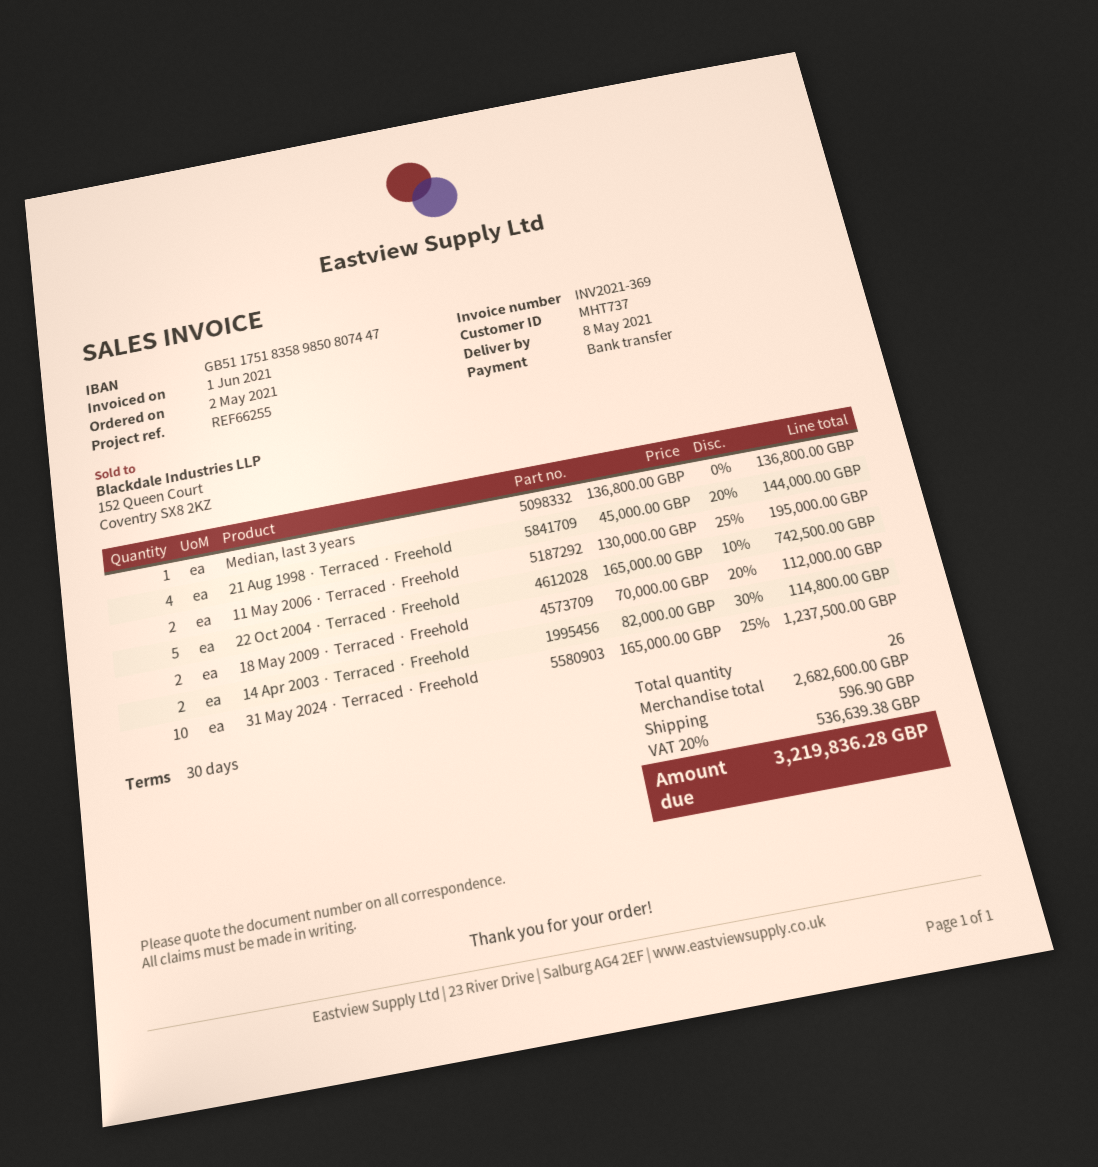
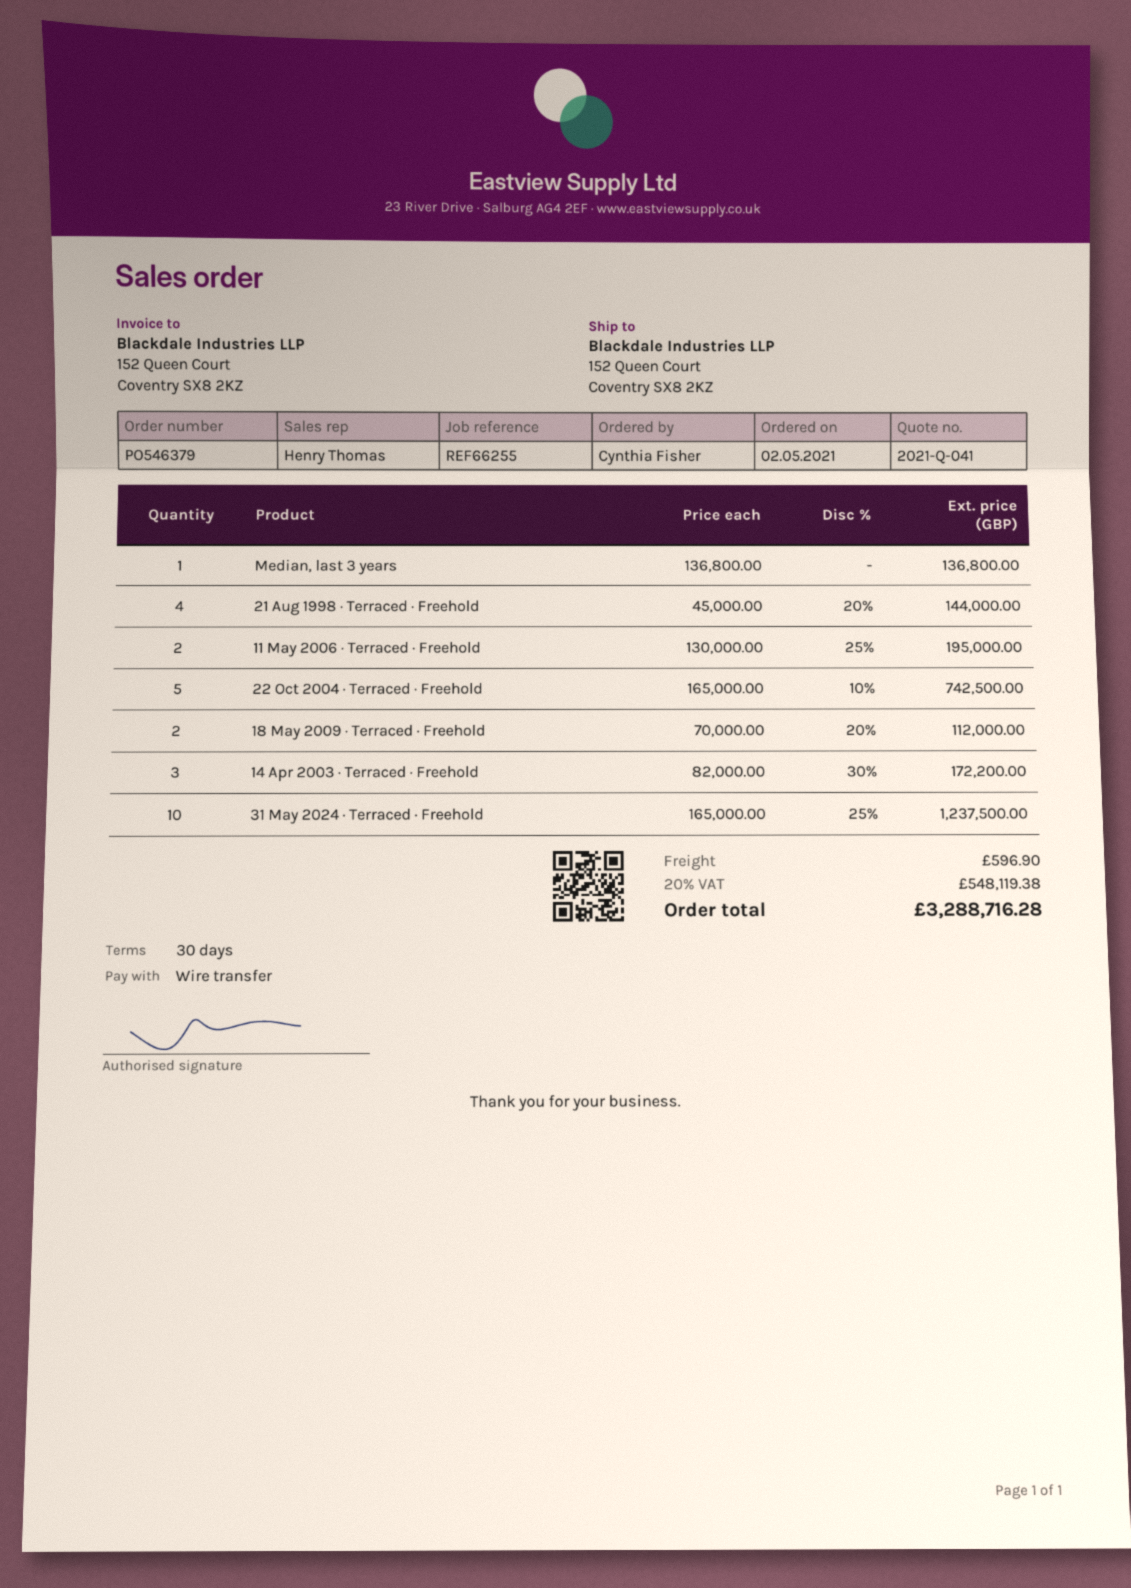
14 Apr 2003 · Terraced · Freehold: 2 x 82000.00 - 30% = 114800.00 -> 3 x 82000.00 - 30% = 172200.00
tax: 20% = 536639.38 -> 20% = 548119.38
total: 3219836.28 -> 3288716.28

